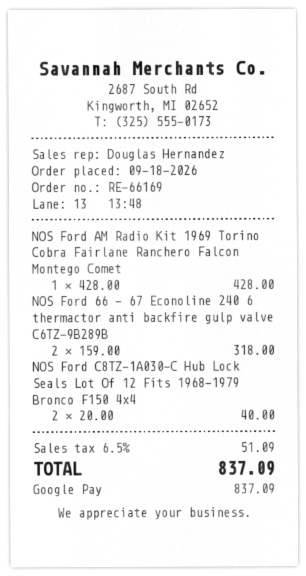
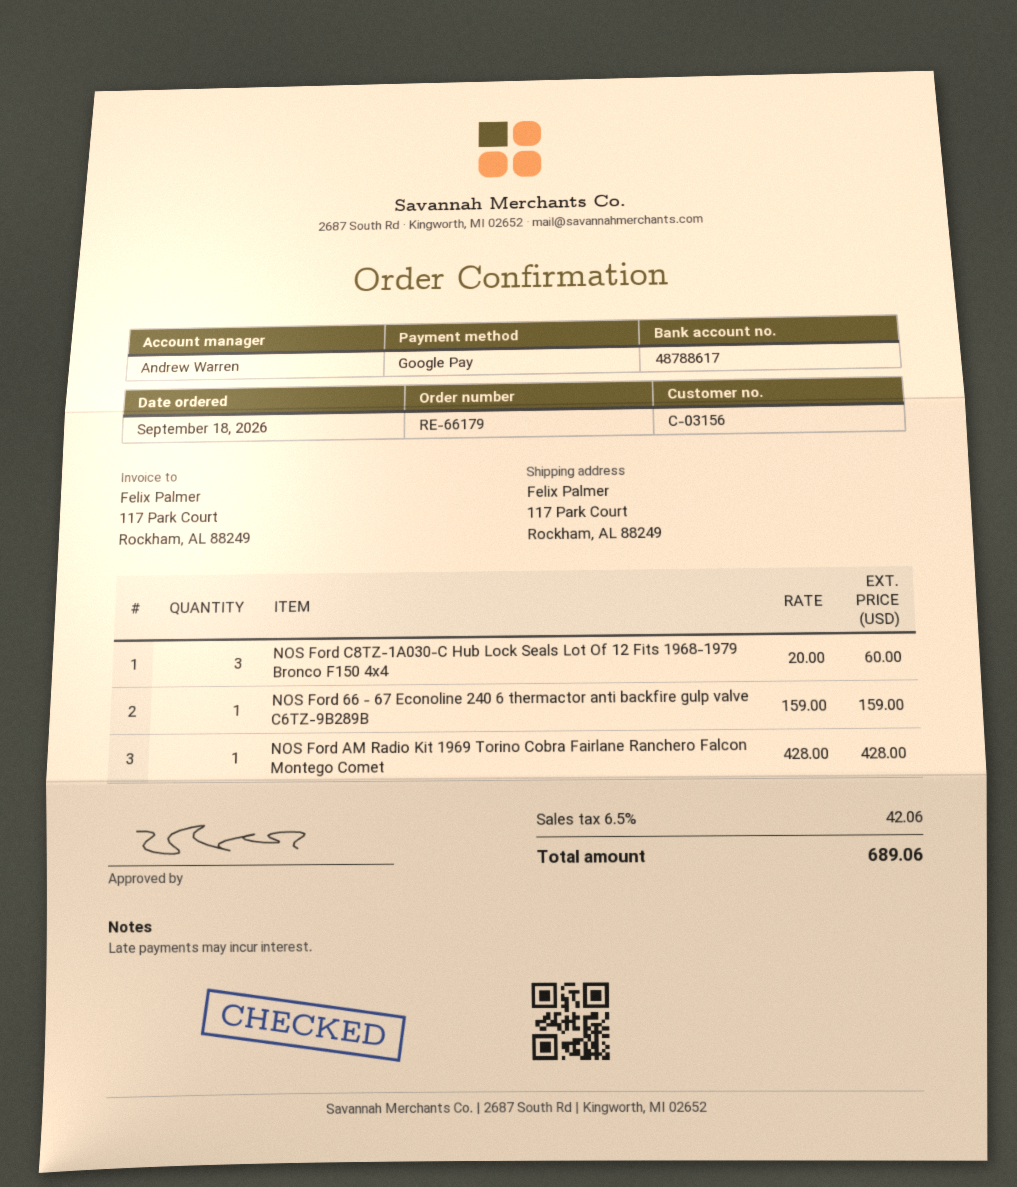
order number: RE-66169 -> RE-66179
sales rep: Douglas Hernandez -> Andrew Warren
NOS Ford 66 - 67 Econoline 240 6 thermactor anti backfire gulp valve C6TZ-9B289B: 2 x 159.00 = 318.00 -> 1 x 159.00 = 159.00
NOS Ford C8TZ-1A030-C Hub Lock Seals Lot Of 12 Fits 1968-1979 Bronco F150 4x4: 2 x 20.00 = 40.00 -> 3 x 20.00 = 60.00
tax: 6.5% = 51.09 -> 6.5% = 42.06
total: 837.09 -> 689.06

